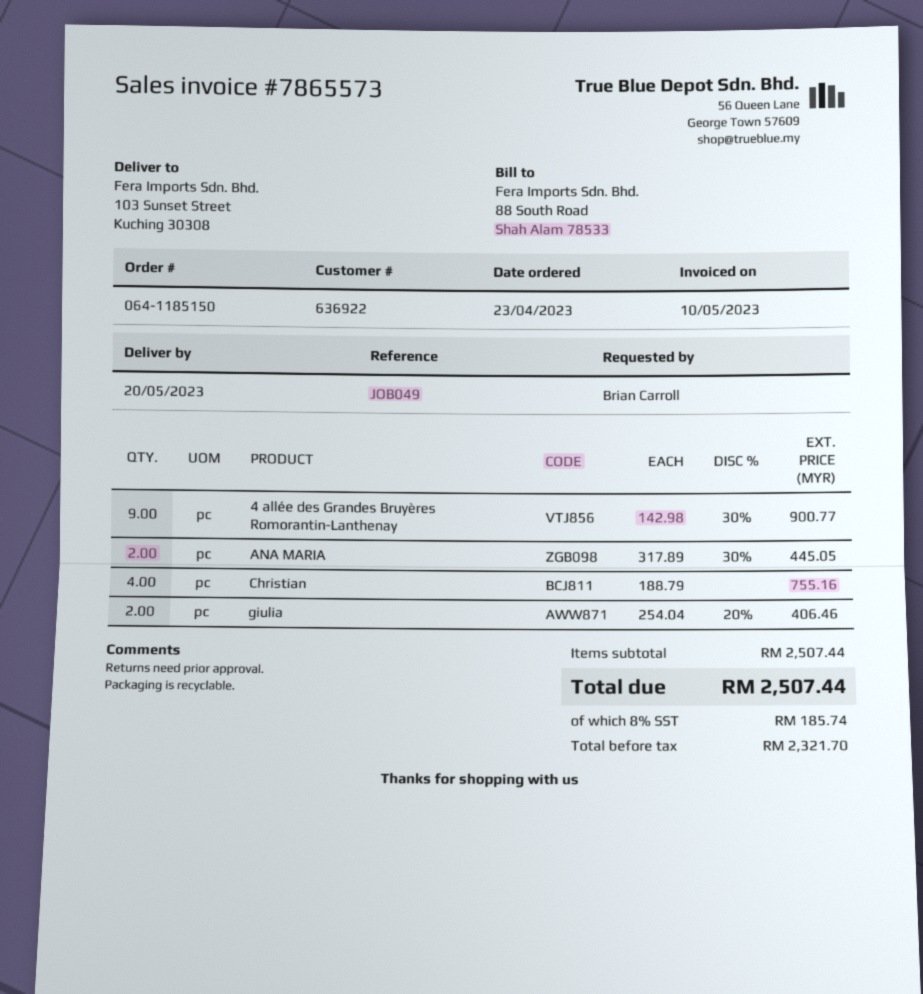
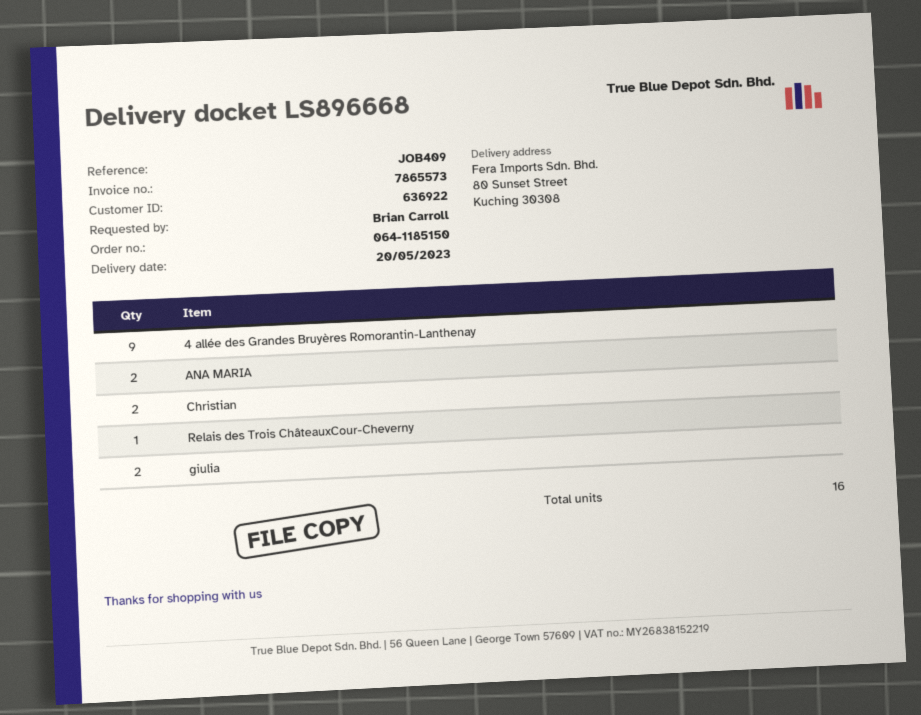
reference: JOB049 -> JOB409
ship to: 103 Sunset Street, Kuching 30308 -> 80 Sunset Street, Kuching 30308
Christian: 4 -> 2
Relais des Trois ChâteauxCour-Cheverny: none -> 1

